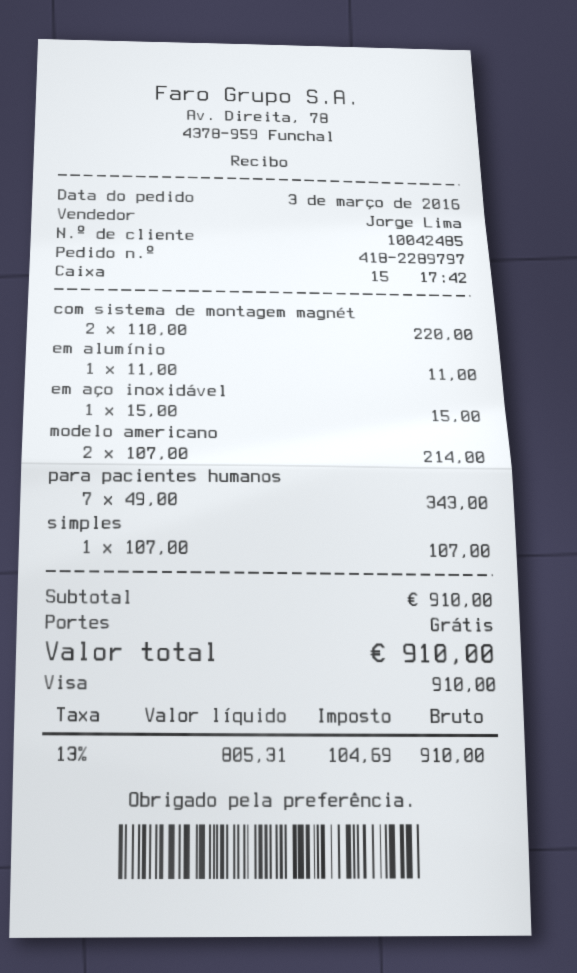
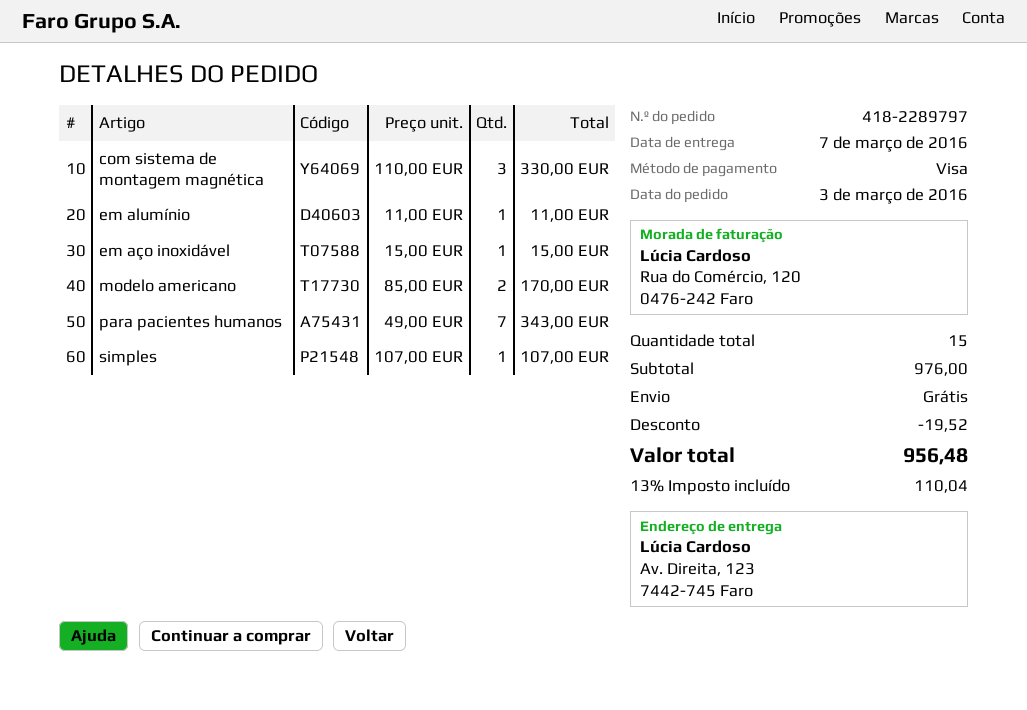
com sistema de montagem magnét: 2 x 110.00 = 220.00 -> 3 x 110.00 = 330.00
modelo americano: 2 x 107.00 = 214.00 -> 2 x 85.00 = 170.00
subtotal: 910.00 -> 976.00
discount: none -> 19.52
tax: 13% = 104.69 -> 13% = 110.04
total: 910.00 -> 956.48

